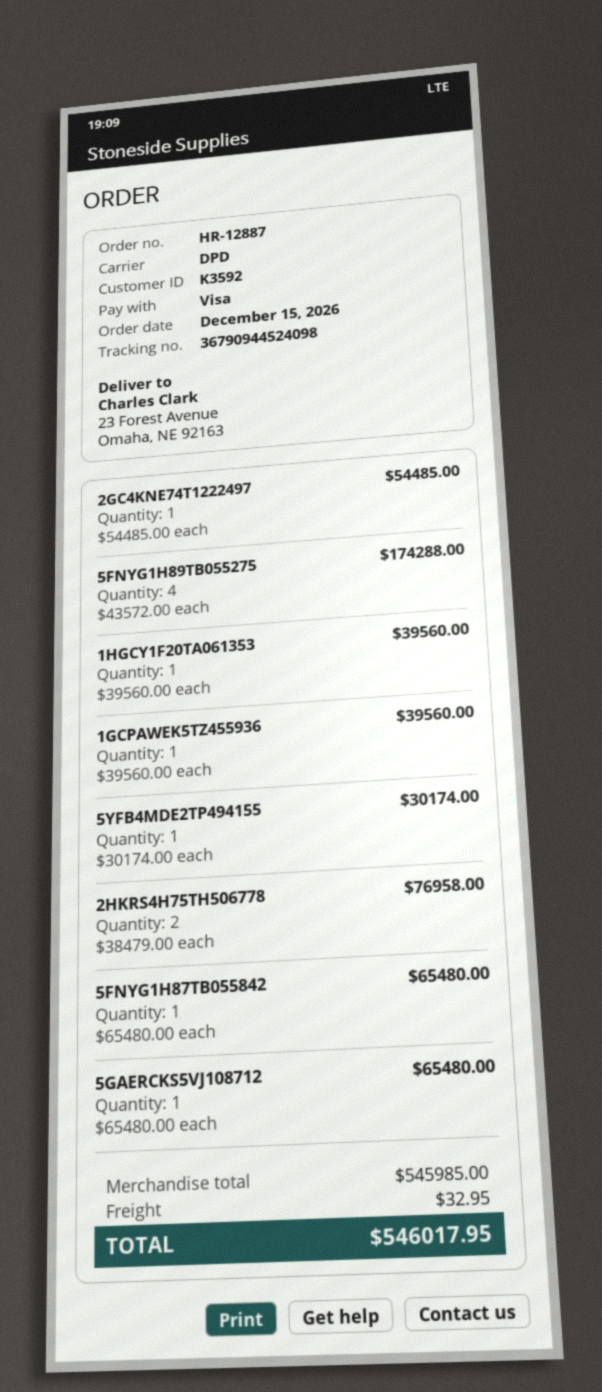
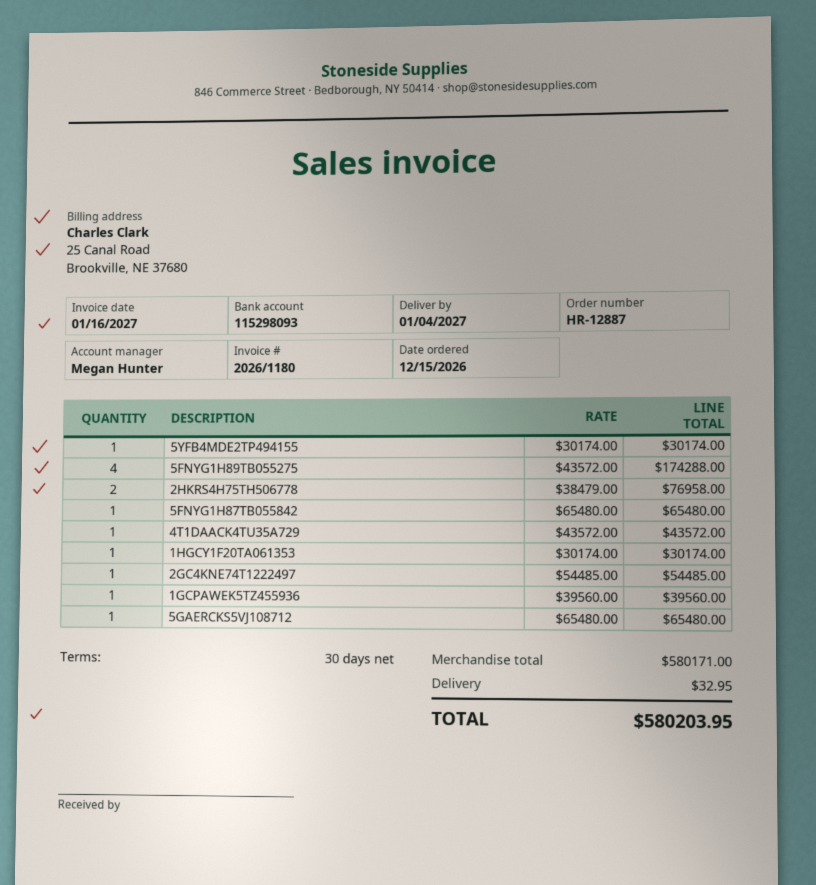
1HGCY1F20TA061353: 1 x 39560.00 = 39560.00 -> 1 x 30174.00 = 30174.00
4T1DAACK4TU35A729: none -> 1 x 43572.00 = 43572.00
subtotal: 545985.00 -> 580171.00
total: 546017.95 -> 580203.95

